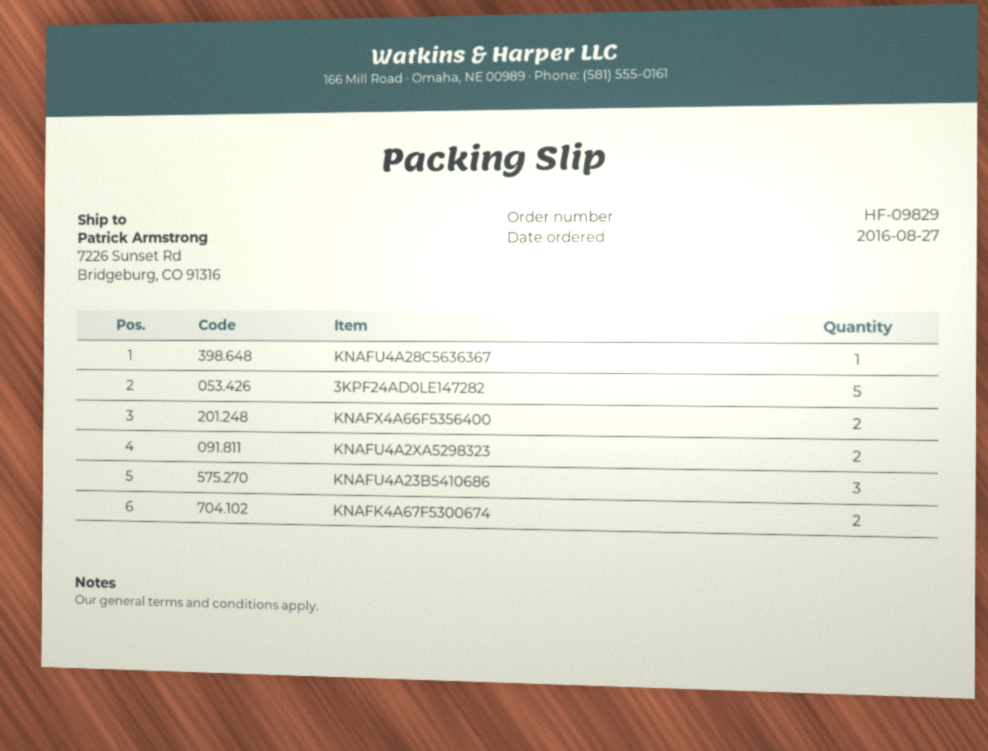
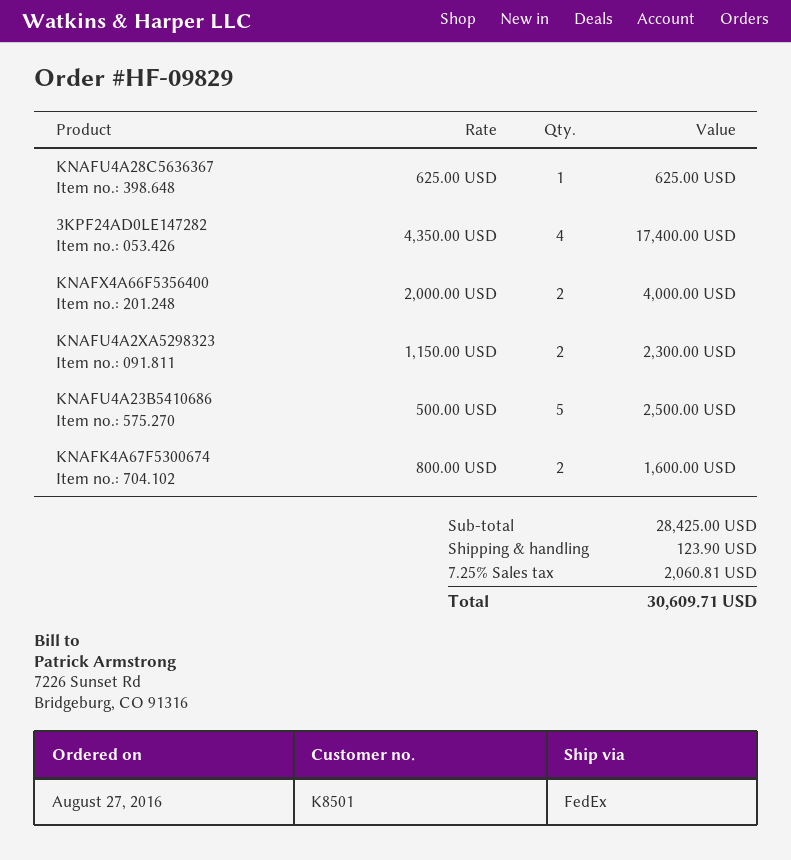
3KPF24AD0LE147282: 5 -> 4
KNAFU4A23B5410686: 3 -> 5

